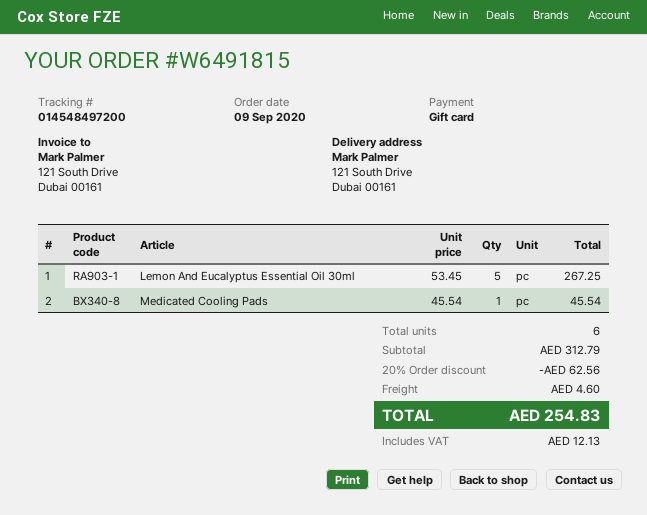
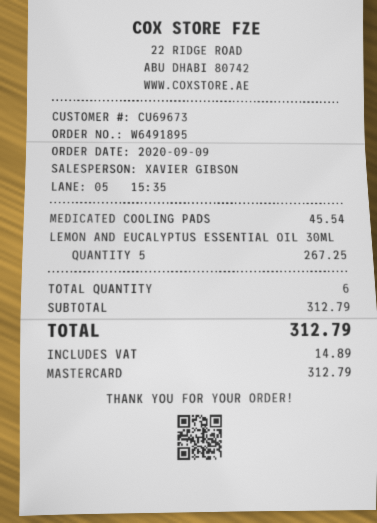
order number: W6491815 -> W6491895
payment method: gift card -> Mastercard
discount: 20% = 62.56 -> none
shipping: 4.60 -> none
tax: 12.13 -> 14.89
total: 254.83 -> 312.79

